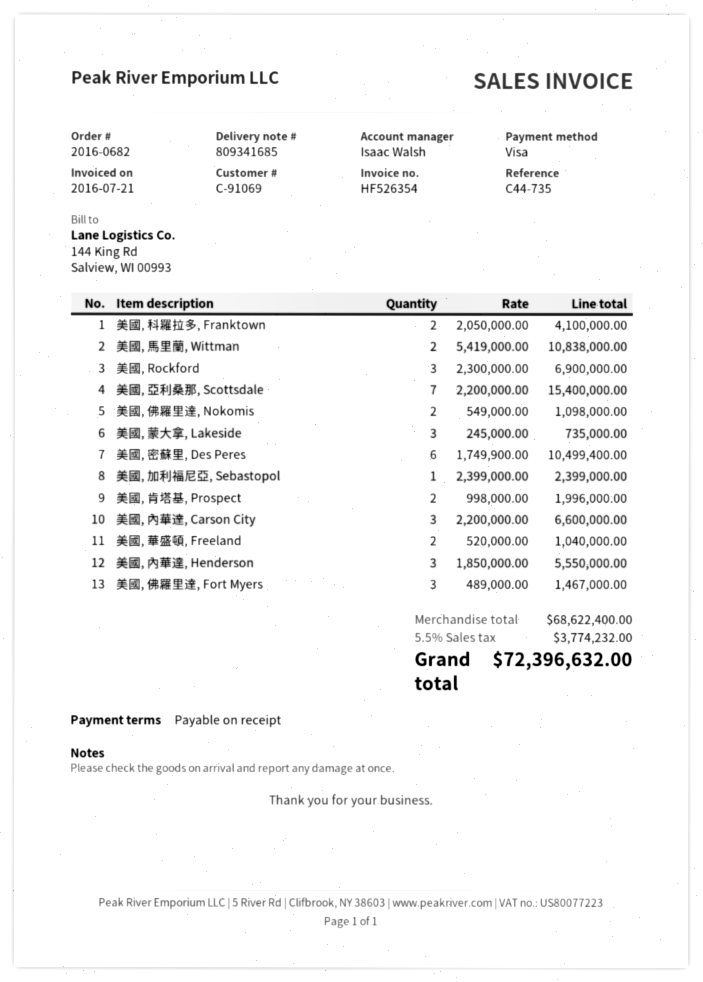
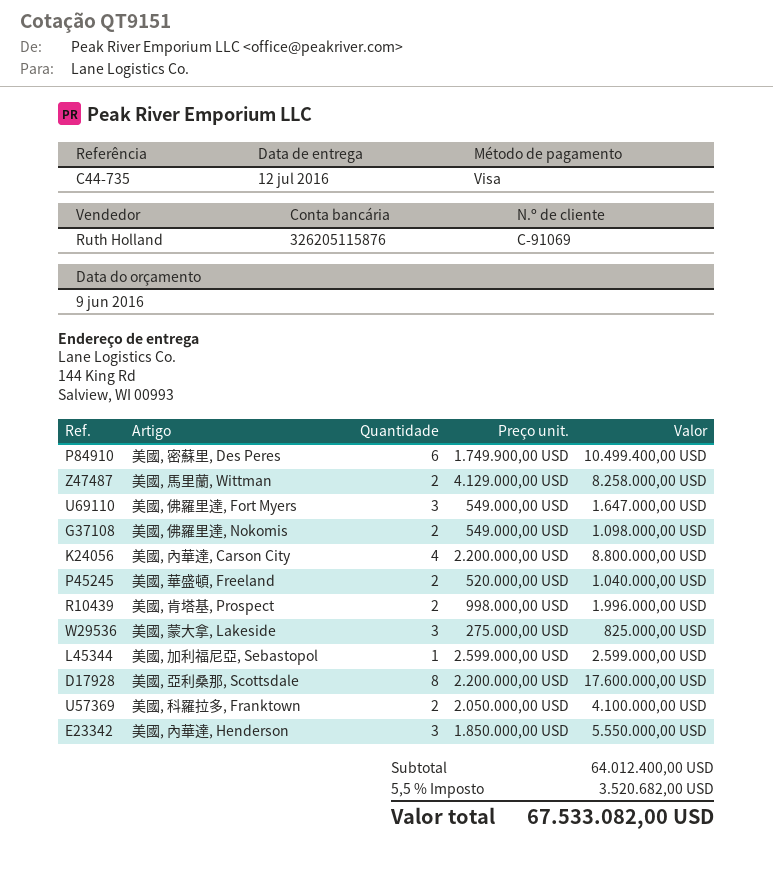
sales rep: Isaac Walsh -> Ruth Holland
美國, 馬里蘭, Wittman: 2 x 5419000.00 = 10838000.00 -> 2 x 4129000.00 = 8258000.00
美國, Rockford: 3 x 2300000.00 = 6900000.00 -> none
美國, 亞利桑那, Scottsdale: 7 x 2200000.00 = 15400000.00 -> 8 x 2200000.00 = 17600000.00
美國, 蒙大拿, Lakeside: 3 x 245000.00 = 735000.00 -> 3 x 275000.00 = 825000.00
美國, 加利福尼亞, Sebastopol: 1 x 2399000.00 = 2399000.00 -> 1 x 2599000.00 = 2599000.00
美國, 內華達, Carson City: 3 x 2200000.00 = 6600000.00 -> 4 x 2200000.00 = 8800000.00
美國, 佛羅里達, Fort Myers: 3 x 489000.00 = 1467000.00 -> 3 x 549000.00 = 1647000.00
subtotal: 68622400.00 -> 64012400.00
tax: 5.5% = 3774232.00 -> 5.5% = 3520682.00
total: 72396632.00 -> 67533082.00

